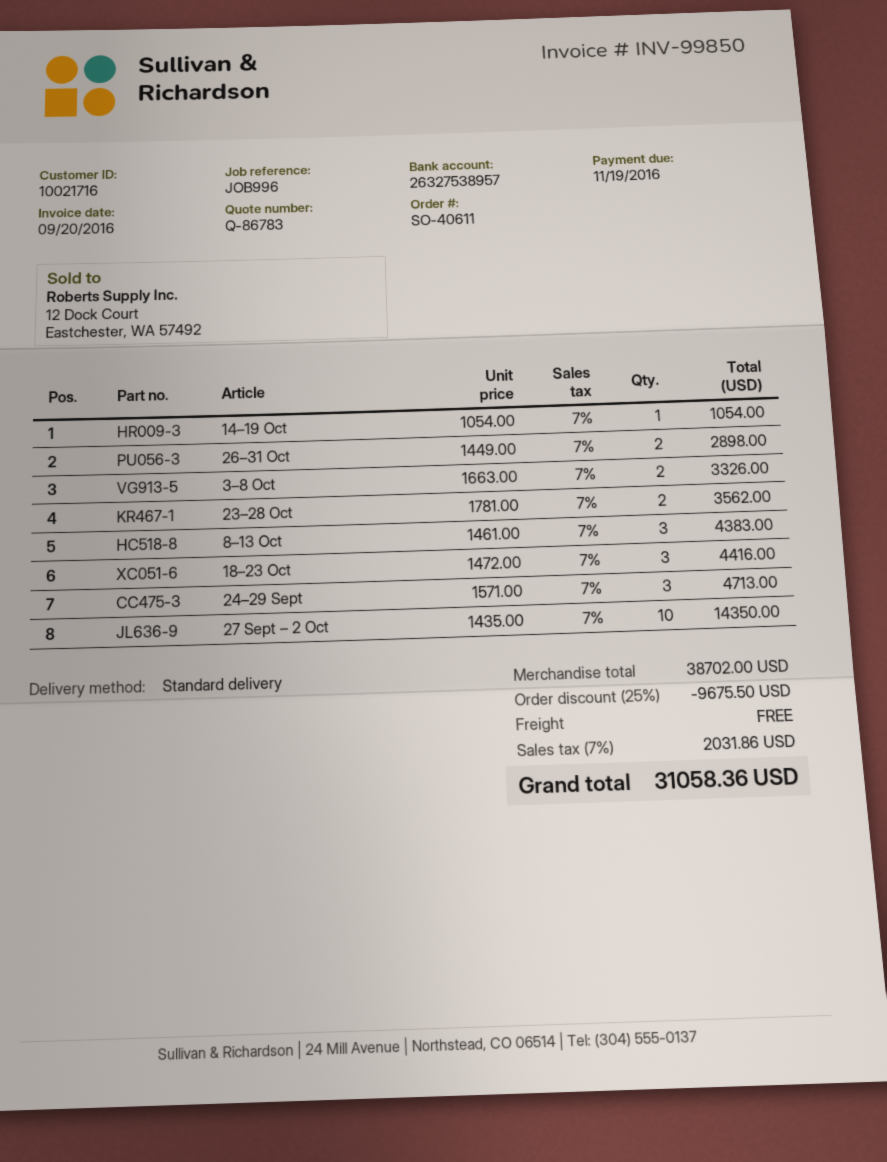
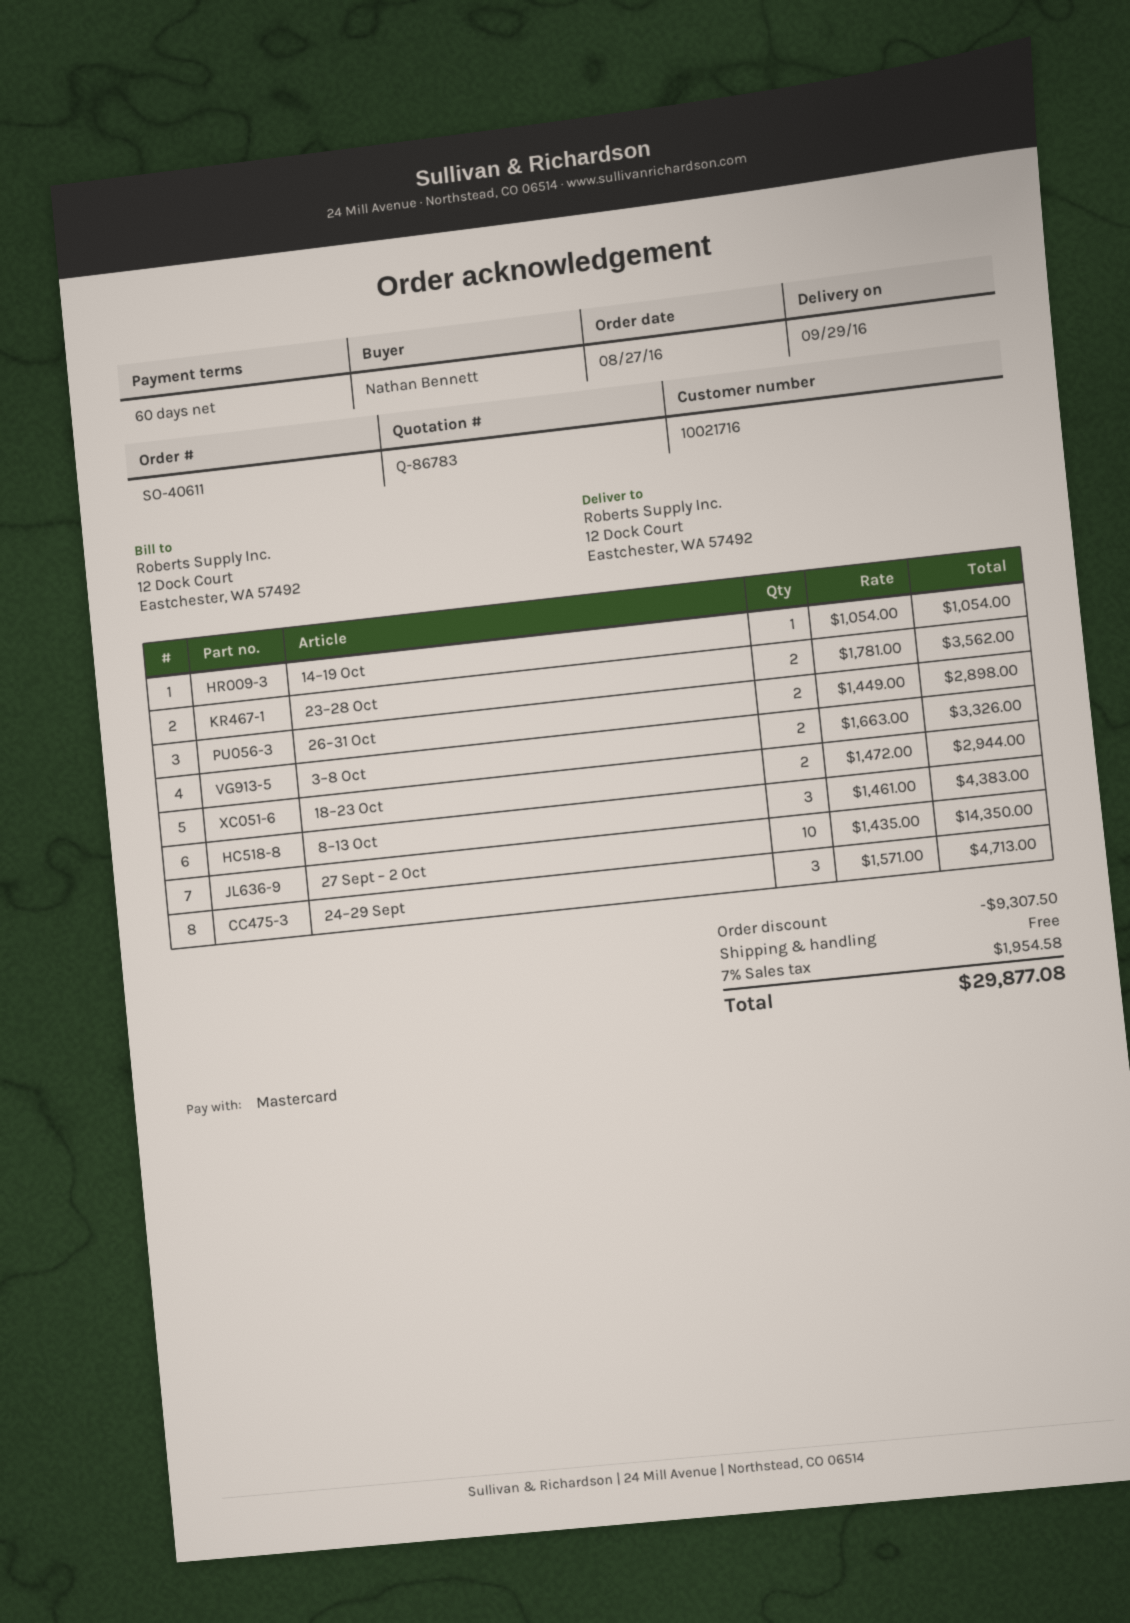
18–23 Oct: 3 x 1472.00 = 4416.00 -> 2 x 1472.00 = 2944.00
discount: 9675.50 -> 9307.50
tax: 7% = 2031.86 -> 7% = 1954.58
total: 31058.36 -> 29877.08

